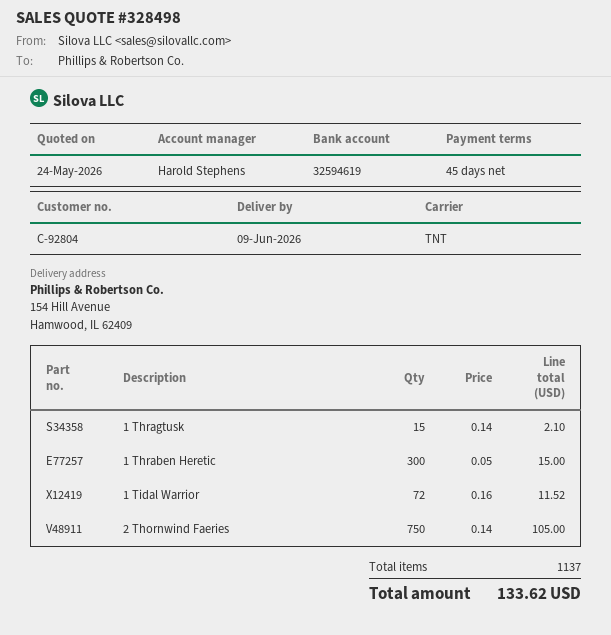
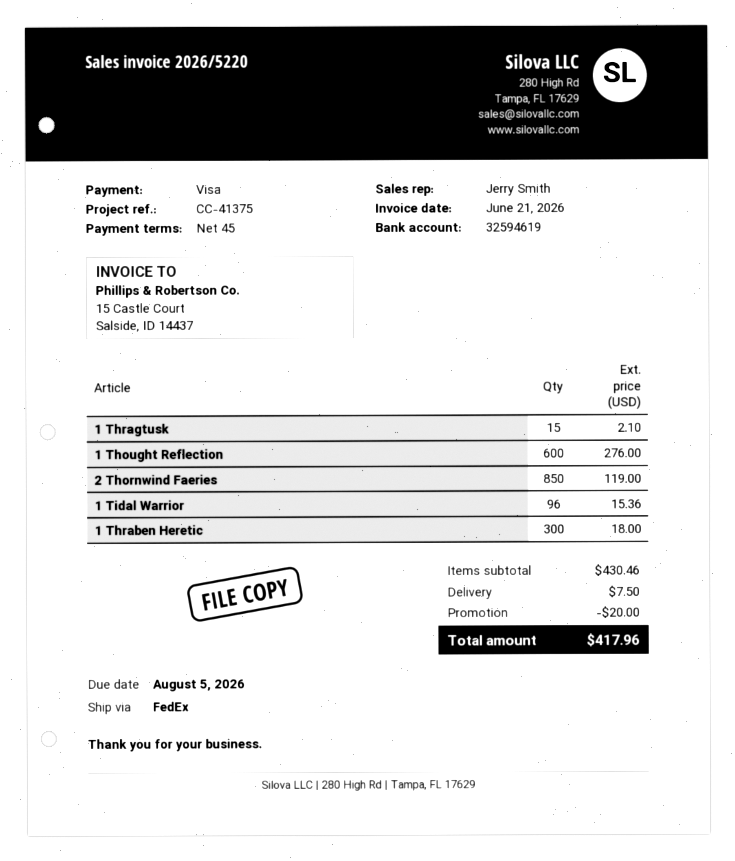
sales rep: Harold Stephens -> Jerry Smith
shipping method: TNT -> FedEx
1 Thraben Heretic: 300 for 15.00 -> 300 for 18.00
1 Tidal Warrior: 72 for 11.52 -> 96 for 15.36
2 Thornwind Faeries: 750 for 105.00 -> 850 for 119.00
1 Thought Reflection: none -> 600 for 276.00
discount: none -> 20.00
shipping: none -> 7.50
total: 133.62 -> 417.96

